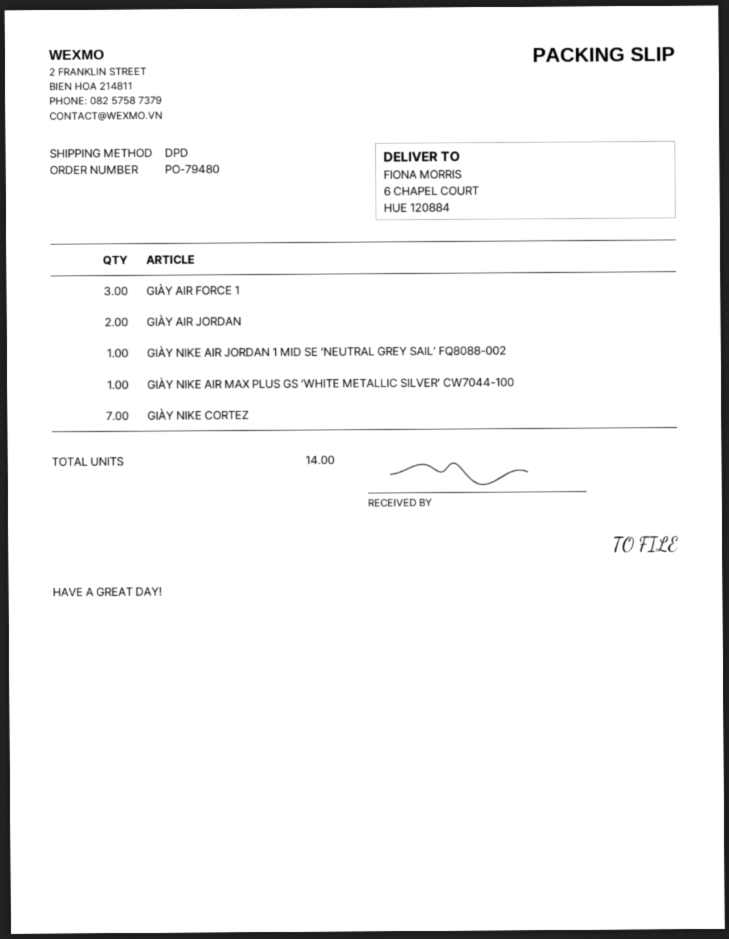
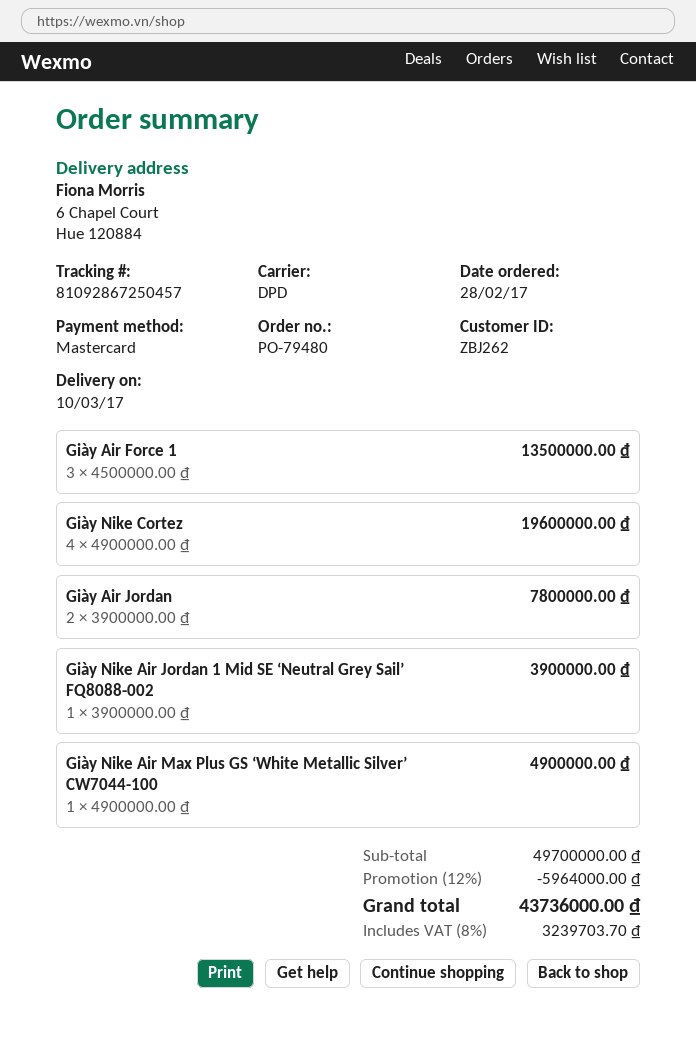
GIÀY NIKE CORTEZ: 7 -> 4

